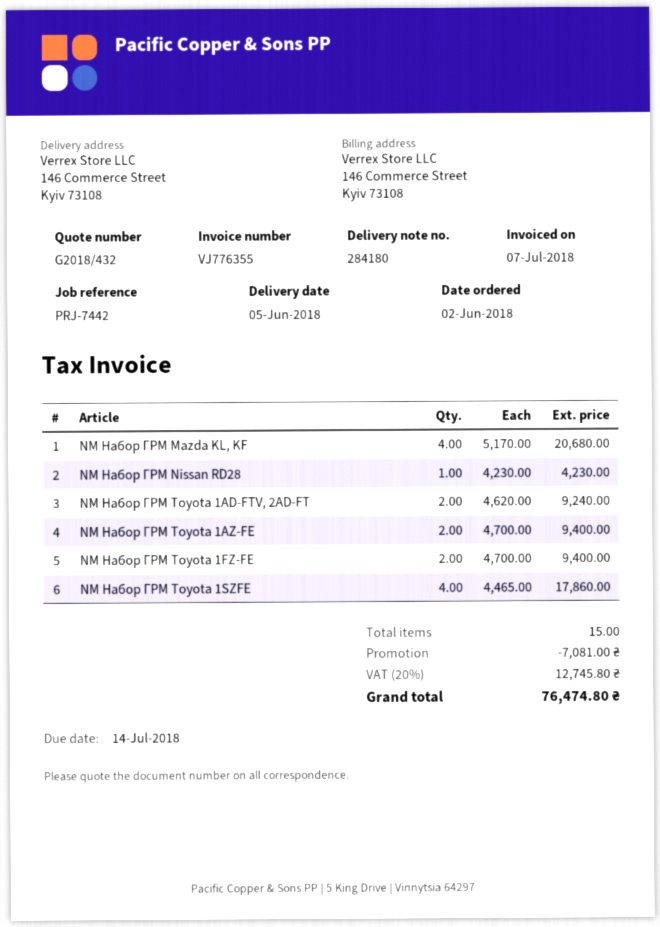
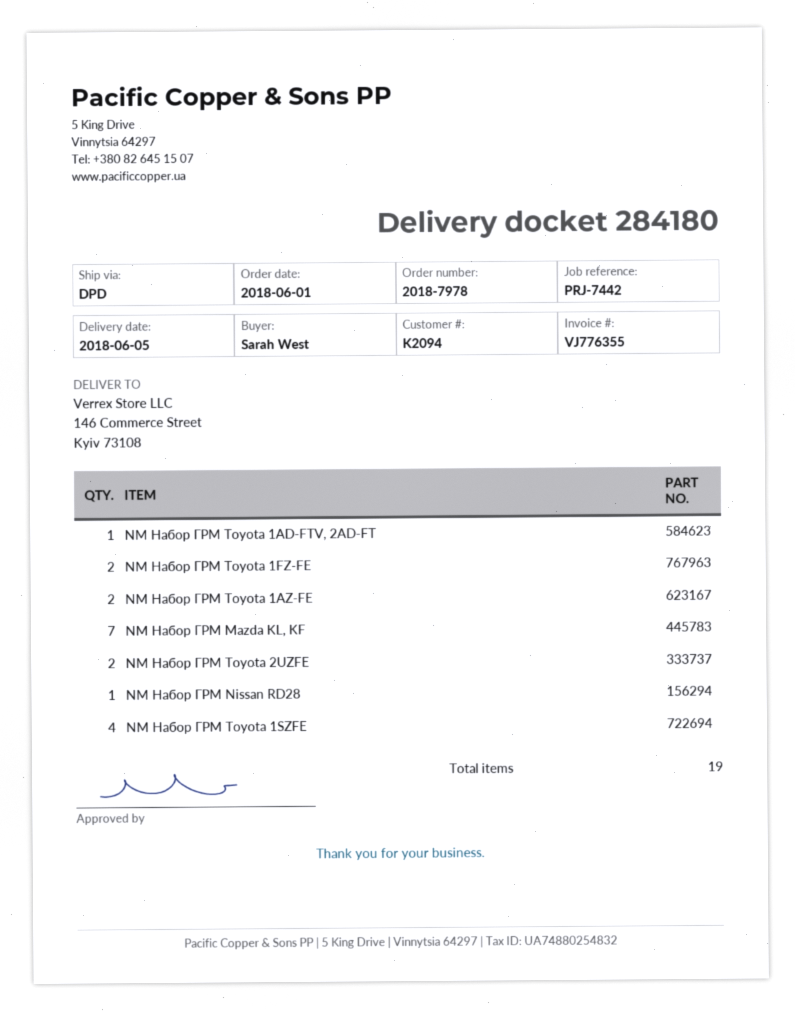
order date: 2018-06-02 -> 2018-06-01
NM Набор ГРМ Mazda KL, KF: 4 -> 7
NM Набор ГРМ Toyota 1AD-FTV, 2AD-FT: 2 -> 1
NM Набор ГРМ Toyota 2UZFE: none -> 2
total quantity: 15 -> 19

